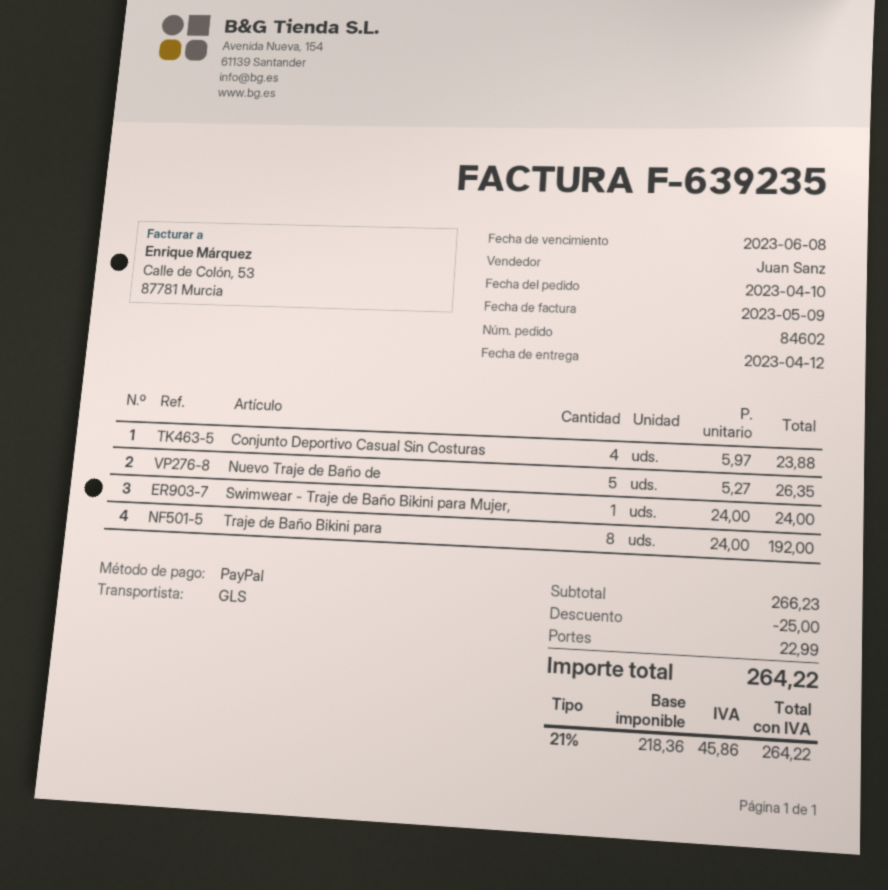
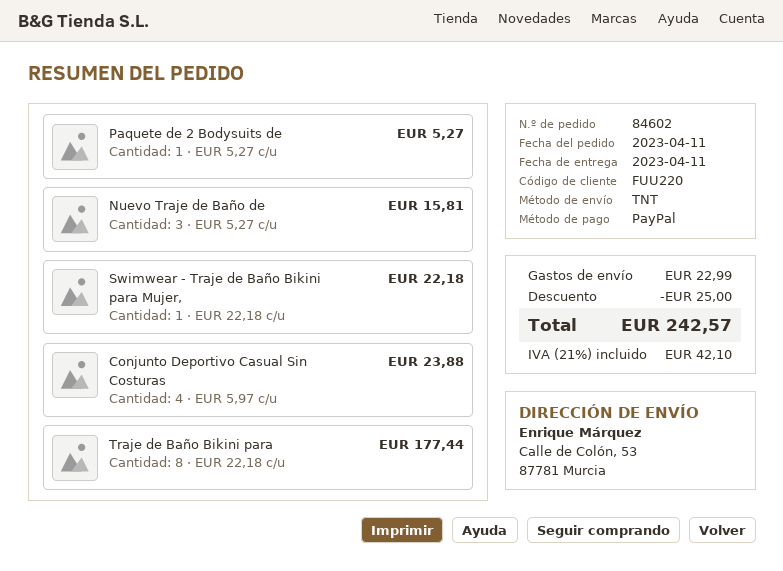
order date: 2023-04-10 -> 2023-04-11
delivery date: 2023-04-12 -> 2023-04-11
shipping method: GLS -> TNT
Nuevo Traje de Baño de: 5 x 5.27 = 26.35 -> 3 x 5.27 = 15.81
Swimwear - Traje de Baño Bikini para Mujer,: 1 x 24.00 = 24.00 -> 1 x 22.18 = 22.18
Traje de Baño Bikini para: 8 x 24.00 = 192.00 -> 8 x 22.18 = 177.44
Paquete de 2 Bodysuits de: none -> 1 x 5.27 = 5.27
tax: 21% = 45.86 -> 21% = 42.10
total: 264.22 -> 242.57

